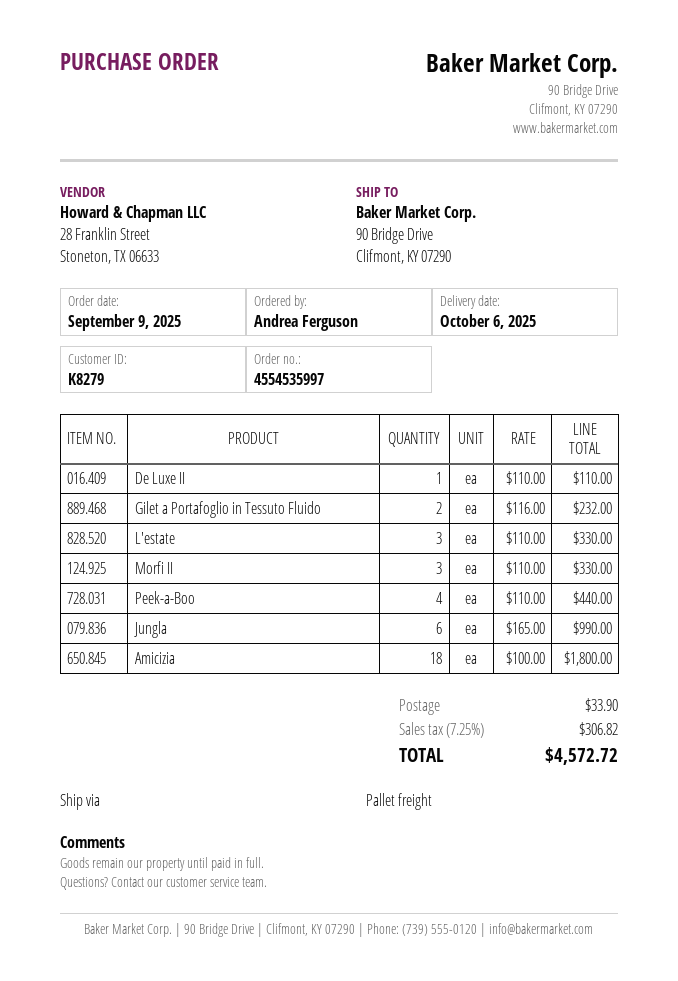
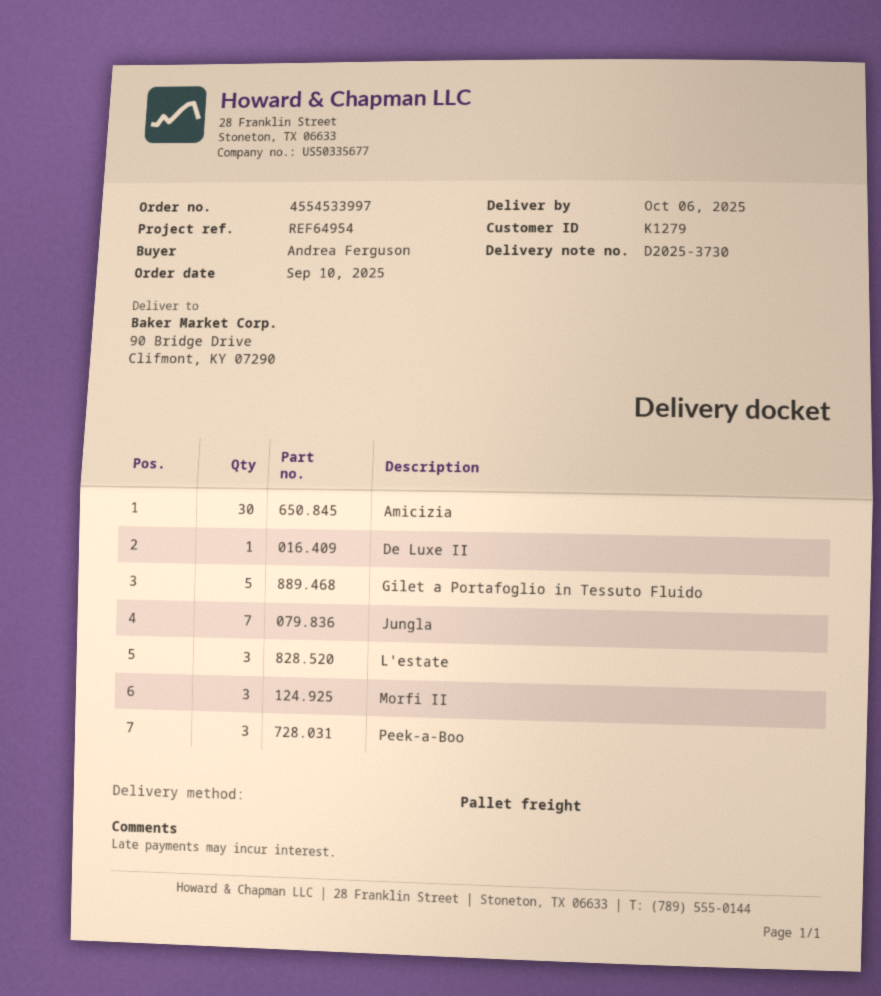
order number: 4554535997 -> 4554533997
order date: 2025-09-09 -> 2025-09-10
customer number: K8279 -> K1279
Gilet a Portafoglio in Tessuto Fluido: 2 -> 5
Peek-a-Boo: 4 -> 3
Jungla: 6 -> 7
Amicizia: 18 -> 30

